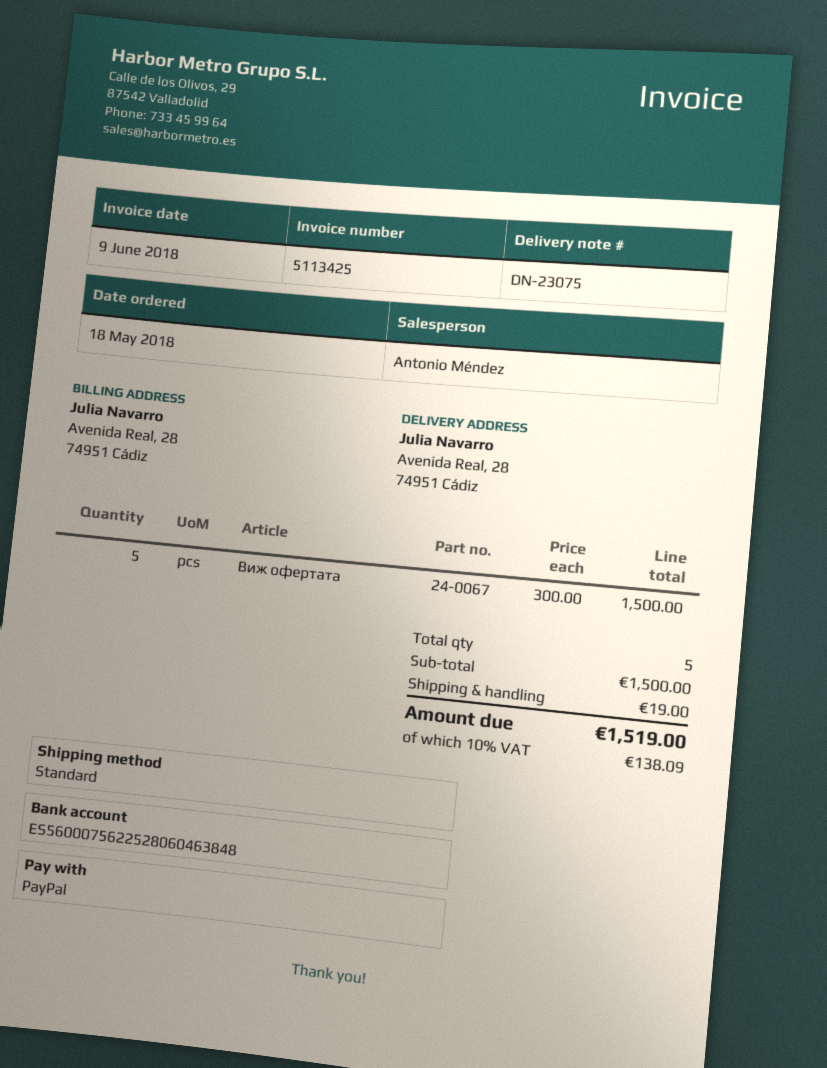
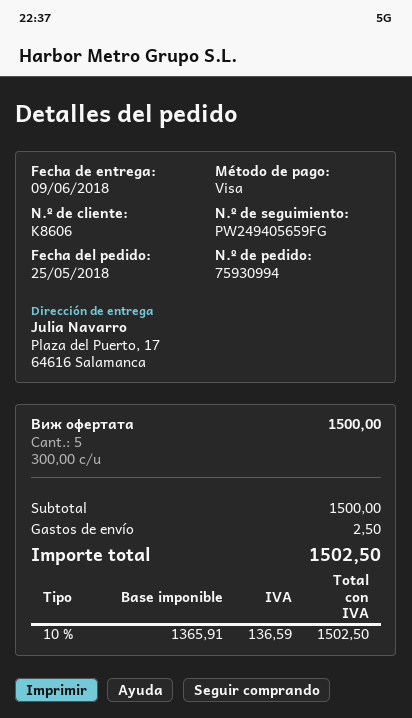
order date: 2018-05-18 -> 2018-05-25
payment method: PayPal -> Visa
ship to: Avenida Real, 28, 74951 Cádiz -> Plaza del Puerto, 17, 64616 Salamanca
shipping: 19.00 -> 2.50
tax: 10% = 138.09 -> 10% = 136.59
total: 1519.00 -> 1502.50

